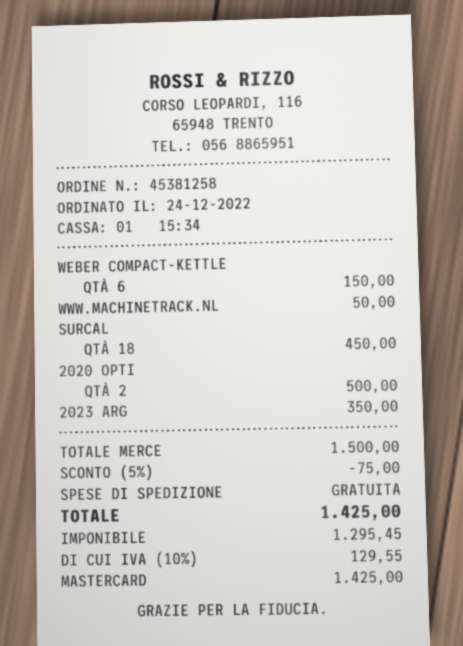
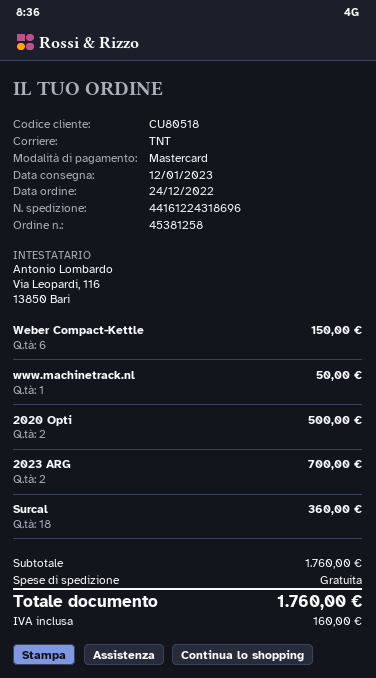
SURCAL: 18 for 450.00 -> 18 for 360.00
2023 ARG: 1 for 350.00 -> 2 for 700.00
subtotal: 1500.00 -> 1760.00
discount: 5% = 75.00 -> none
tax: 129.55 -> 160.00
total: 1425.00 -> 1760.00

